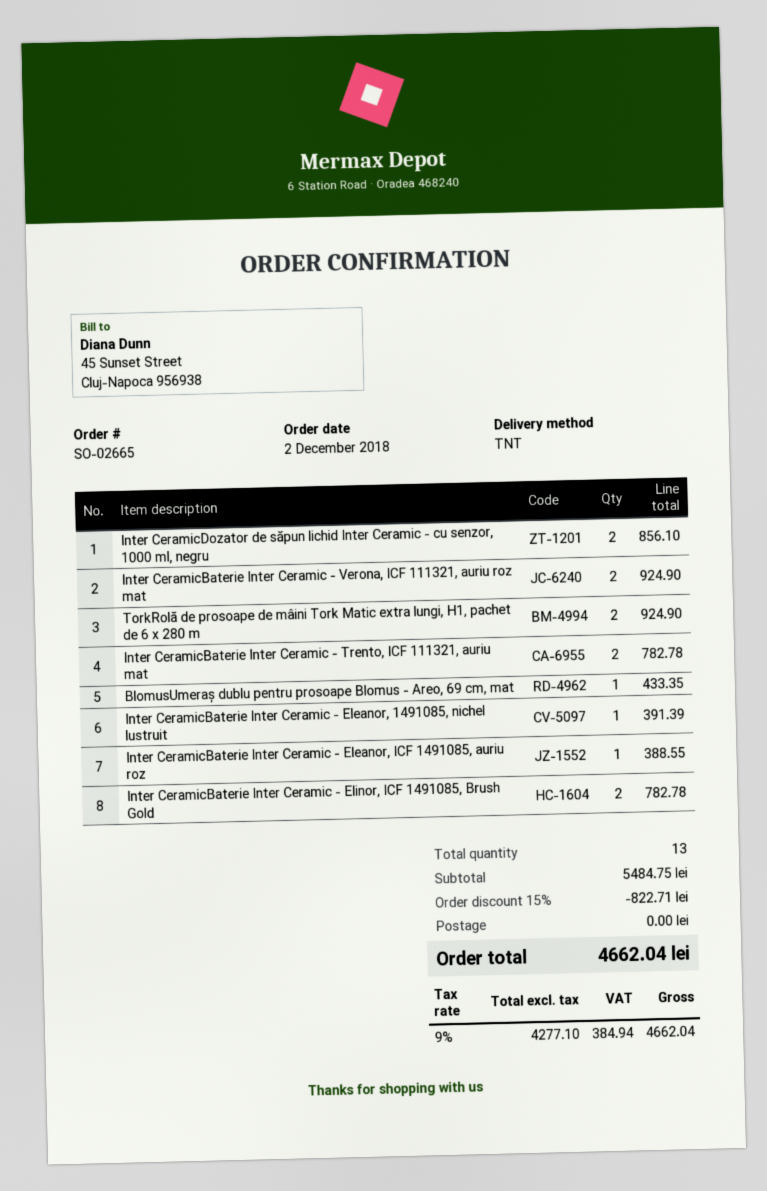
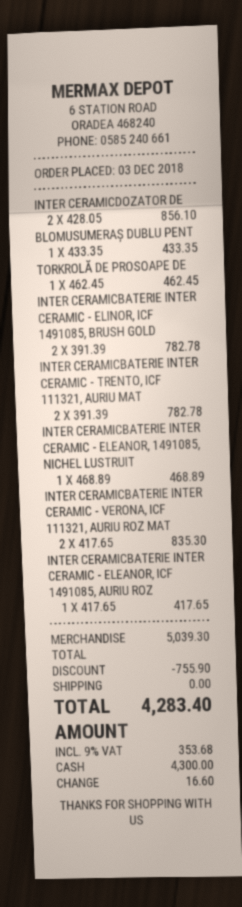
order date: 2018-12-02 -> 2018-12-03
Inter CeramicBaterie Inter Ceramic - Verona, ICF 111321, auriu roz mat: 2 for 924.90 -> 2 for 835.30
TorkRolă de prosoape de mâini Tork Matic extra lungi, H1, pachet de 6 x 280 m: 2 for 924.90 -> 1 for 462.45
Inter CeramicBaterie Inter Ceramic - Eleanor, 1491085, nichel lustruit: 1 for 391.39 -> 1 for 468.89
Inter CeramicBaterie Inter Ceramic - Eleanor, ICF 1491085, auriu roz: 1 for 388.55 -> 1 for 417.65
subtotal: 5484.75 -> 5039.30
discount: 822.71 -> 755.90
tax: 9% = 384.94 -> 9% = 353.68
total: 4662.04 -> 4283.40

